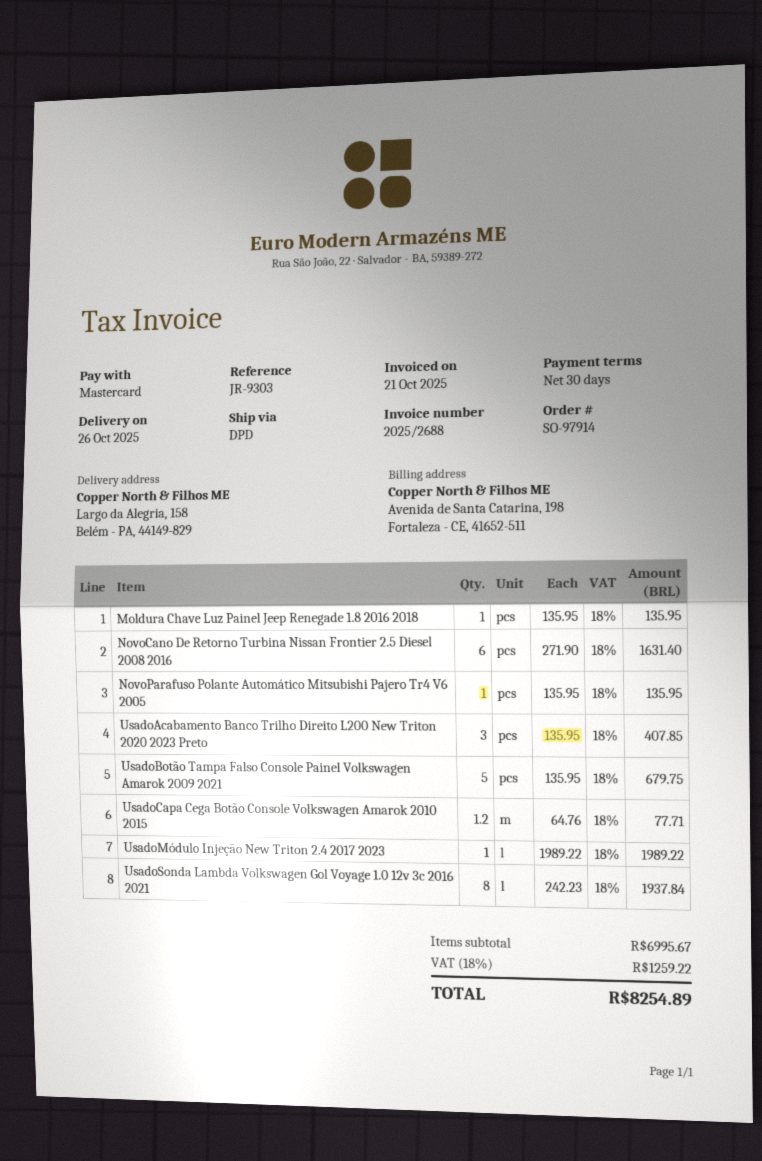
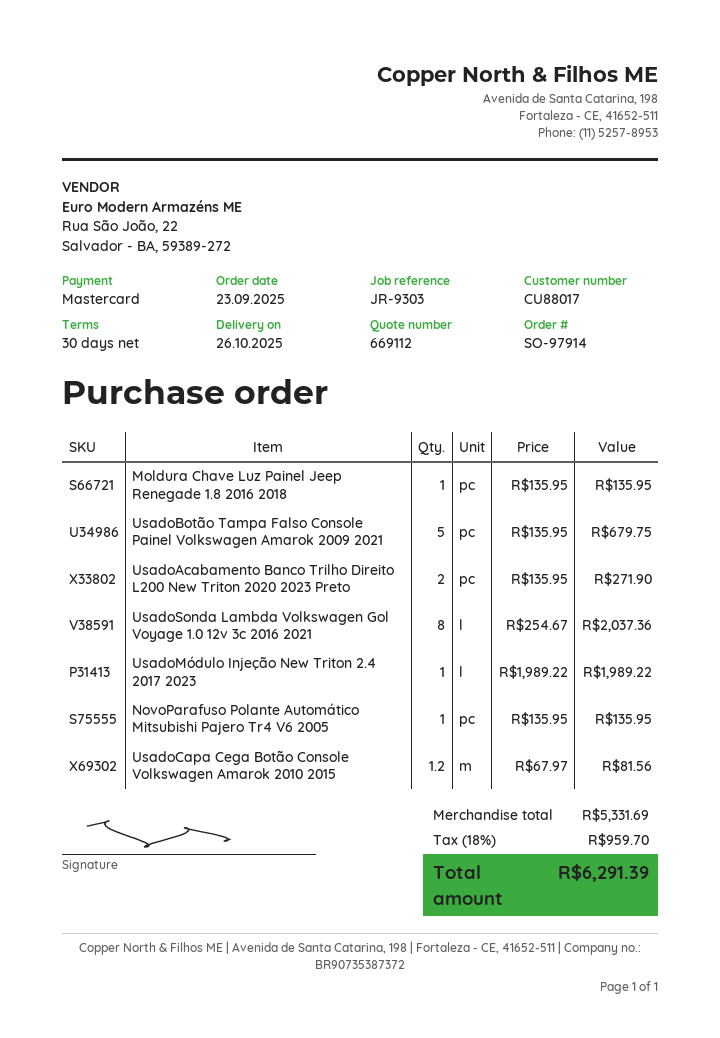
NovoCano De Retorno Turbina Nissan Frontier 2.5 Diesel 2008 2016: 6 x 271.90 = 1631.40 -> none
UsadoAcabamento Banco Trilho Direito L200 New Triton 2020 2023 Preto: 3 x 135.95 = 407.85 -> 2 x 135.95 = 271.90
UsadoCapa Cega Botão Console Volkswagen Amarok 2010 2015: 1.2 x 64.76 = 77.71 -> 1.2 x 67.97 = 81.56
UsadoSonda Lambda Volkswagen Gol Voyage 1.0 12v 3c 2016 2021: 8 x 242.23 = 1937.84 -> 8 x 254.67 = 2037.36
subtotal: 6995.67 -> 5331.69
tax: 18% = 1259.22 -> 18% = 959.70
total: 8254.89 -> 6291.39

